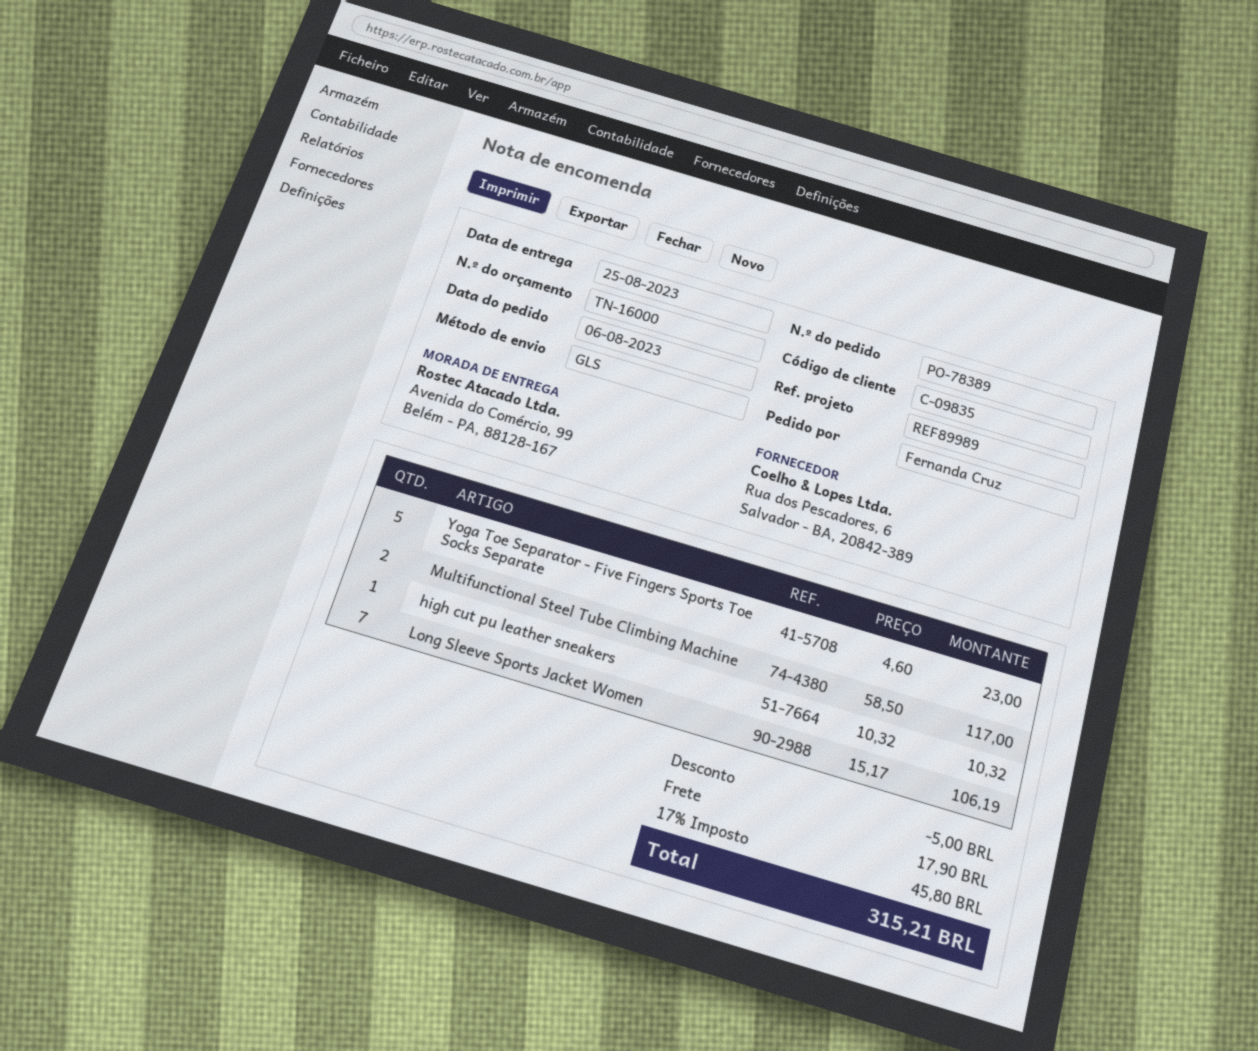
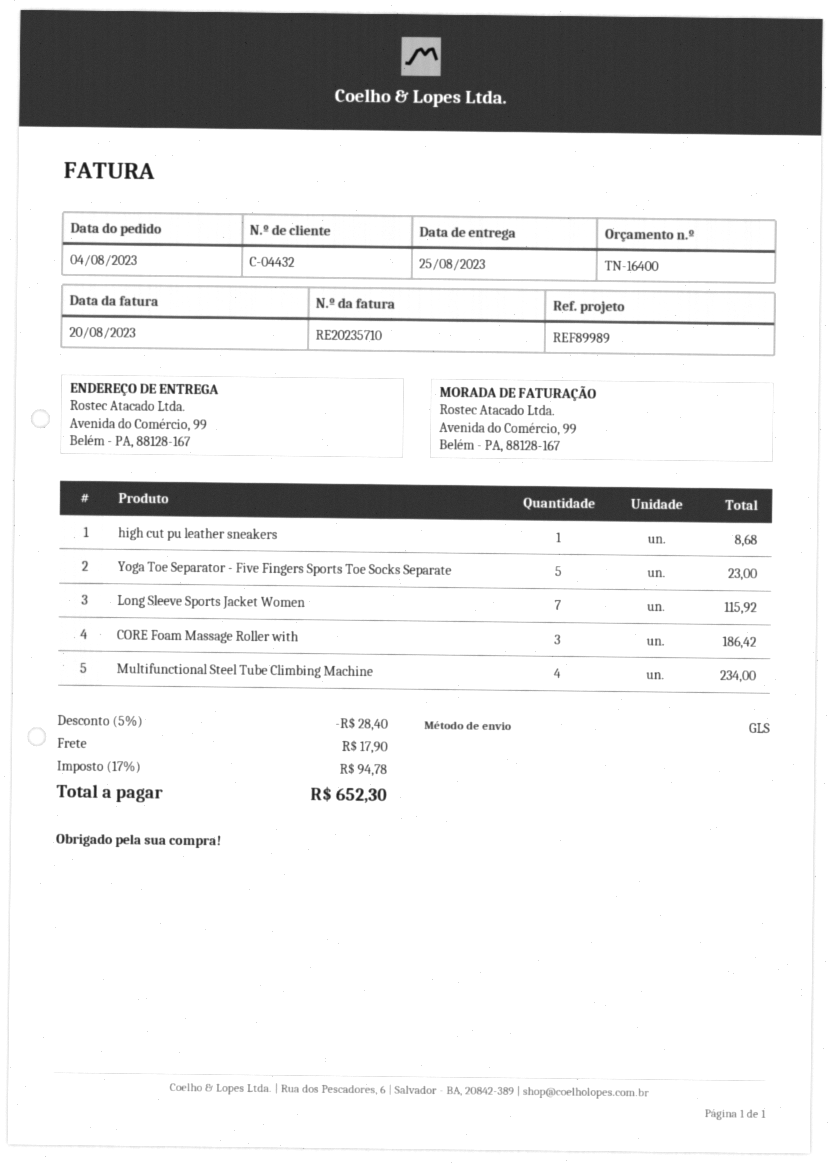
quote number: TN-16000 -> TN-16400
order date: 2023-08-06 -> 2023-08-04
customer number: C-09835 -> C-04432
Multifunctional Steel Tube Climbing Machine: 2 for 117.00 -> 4 for 234.00
high cut pu leather sneakers: 1 for 10.32 -> 1 for 8.68
Long Sleeve Sports Jacket Women: 7 for 106.19 -> 7 for 115.92
CORE Foam Massage Roller with: none -> 3 for 186.42
discount: 5.00 -> 28.40
tax: 17% = 45.80 -> 17% = 94.78
total: 315.21 -> 652.30

